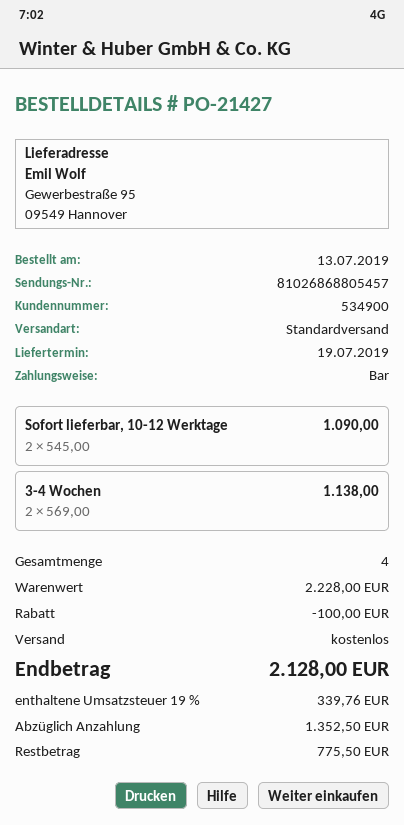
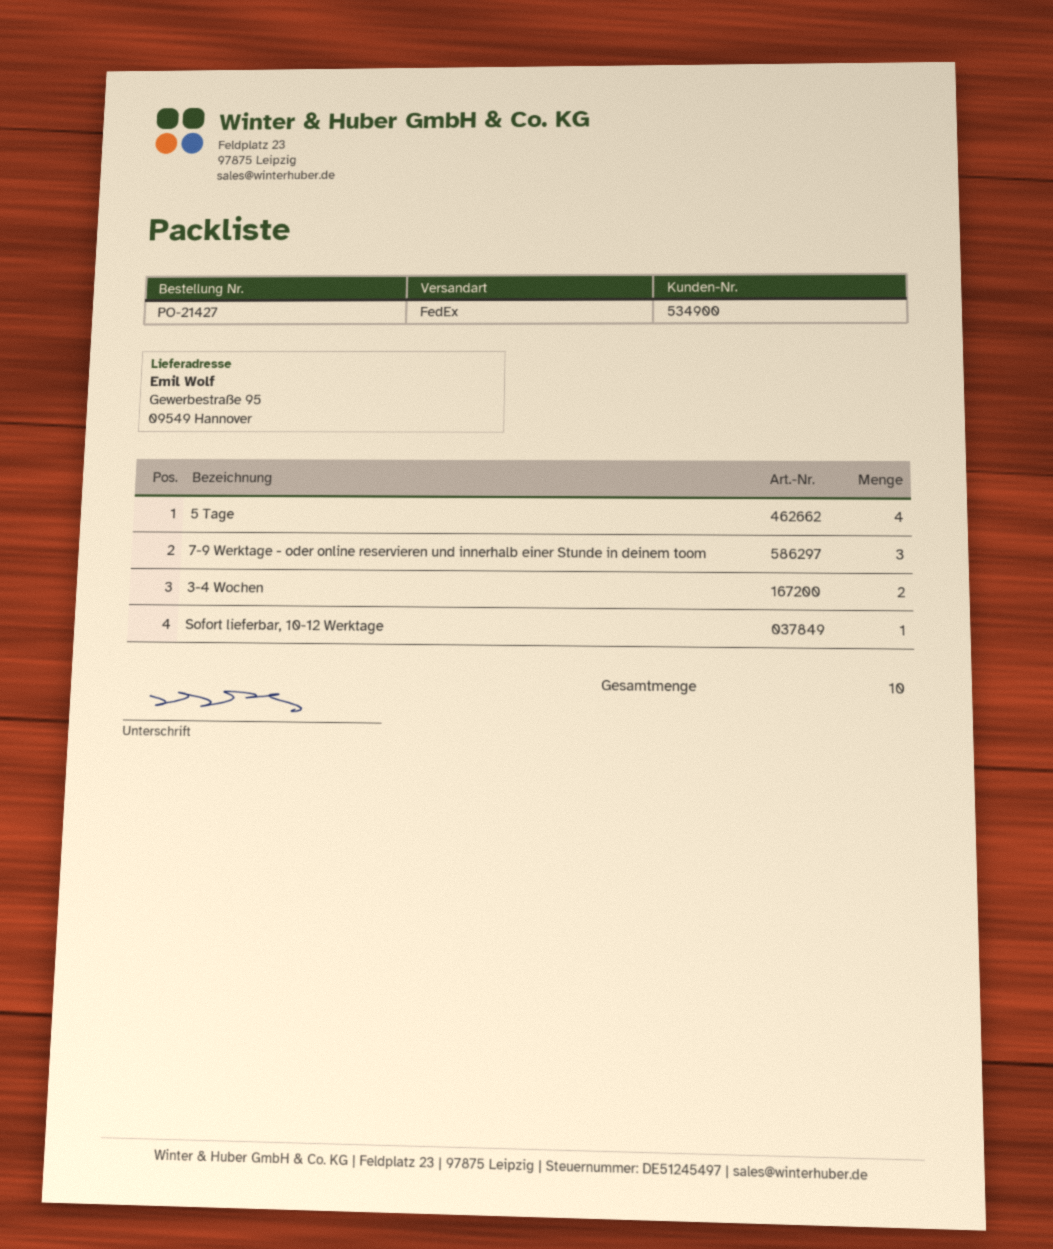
shipping method: standard -> FedEx
Sofort lieferbar, 10-12 Werktage: 2 -> 1
5 Tage: none -> 4
7-9 Werktage - oder online reservieren und innerhalb einer Stunde in deinem toom: none -> 3
total quantity: 4 -> 10

